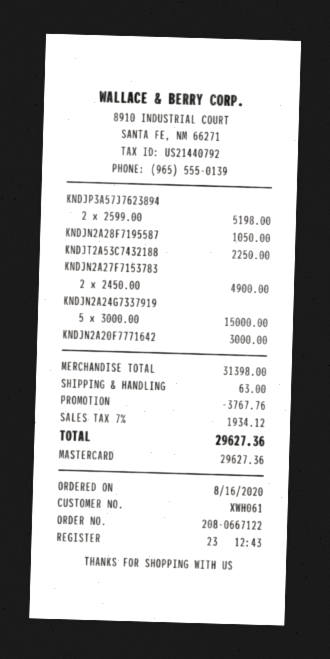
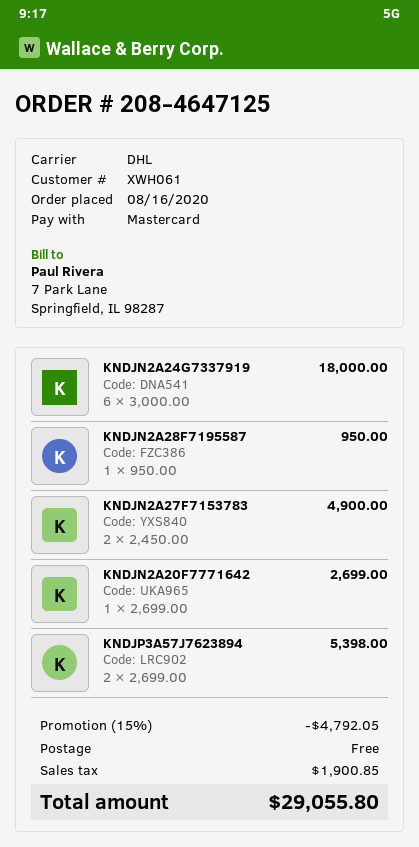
order number: 208-0667122 -> 208-4647125
KNDJP3A57J7623894: 2 x 2599.00 = 5198.00 -> 2 x 2699.00 = 5398.00
KNDJN2A28F7195587: 1 x 1050.00 = 1050.00 -> 1 x 950.00 = 950.00
KNDJT2A53C7432188: 1 x 2250.00 = 2250.00 -> none
KNDJN2A24G7337919: 5 x 3000.00 = 15000.00 -> 6 x 3000.00 = 18000.00
KNDJN2A20F7771642: 1 x 3000.00 = 3000.00 -> 1 x 2699.00 = 2699.00
discount: 3767.76 -> 4792.05
shipping: 63.00 -> 0.00
tax: 1934.12 -> 1900.85
total: 29627.36 -> 29055.80

